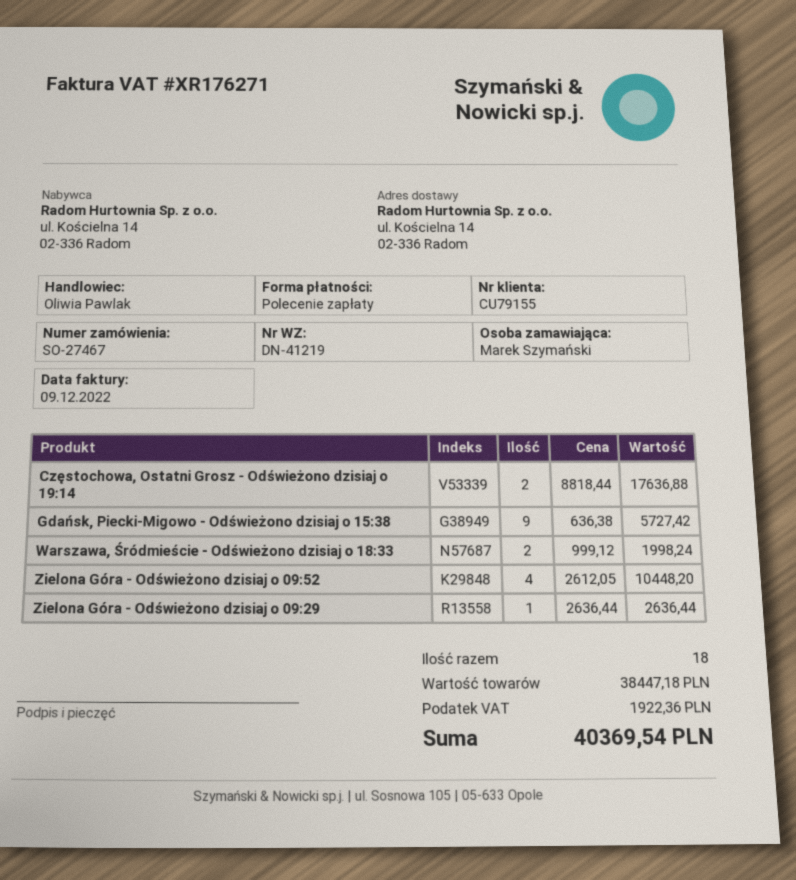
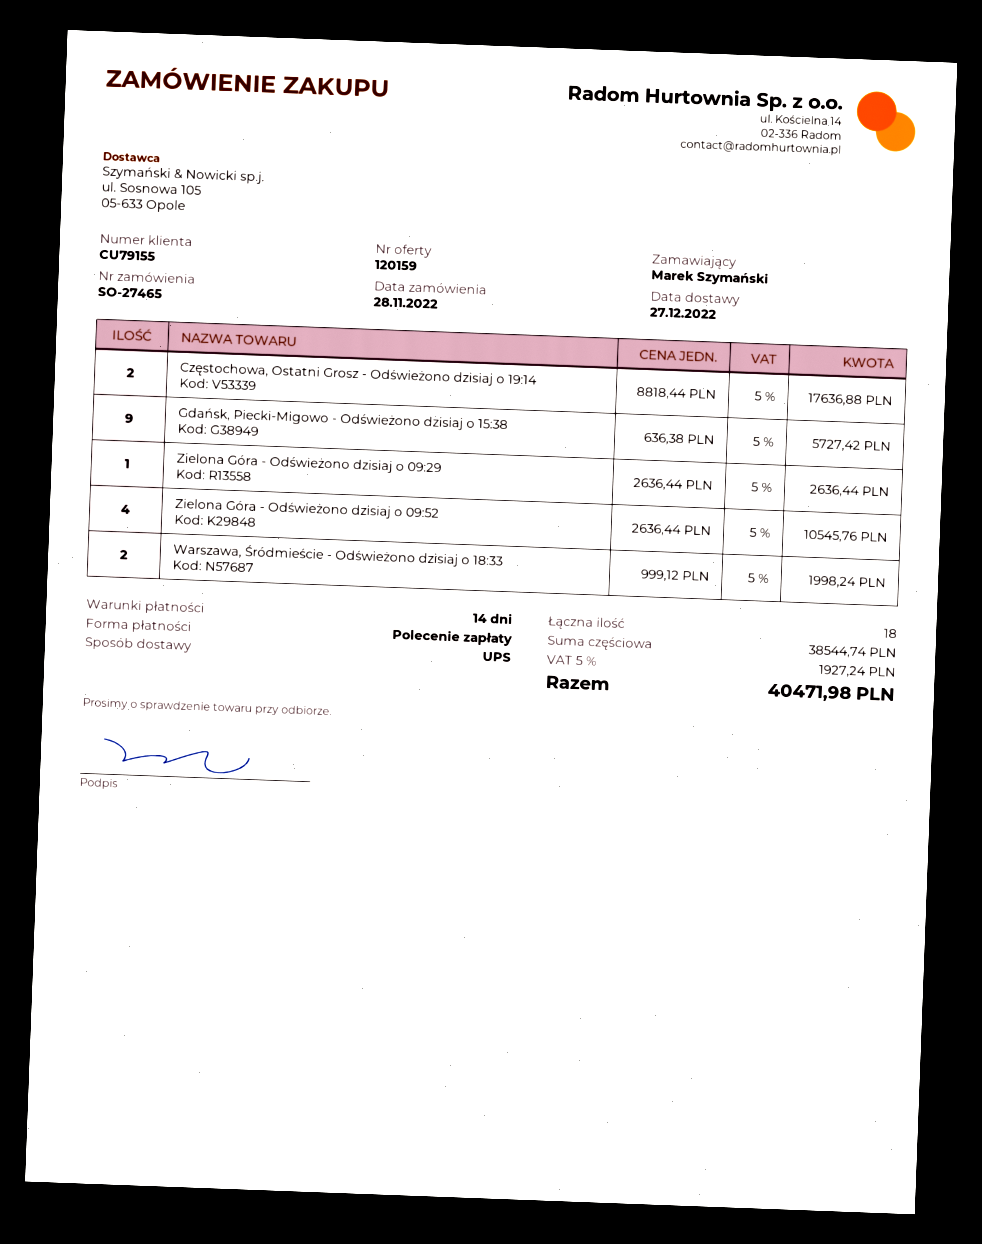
order number: SO-27467 -> SO-27465
Zielona Góra - Odświeżono dzisiaj o 09:52: 4 x 2612.05 = 10448.20 -> 4 x 2636.44 = 10545.76
subtotal: 38447.18 -> 38544.74
tax: 1922.36 -> 1927.24
total: 40369.54 -> 40471.98

